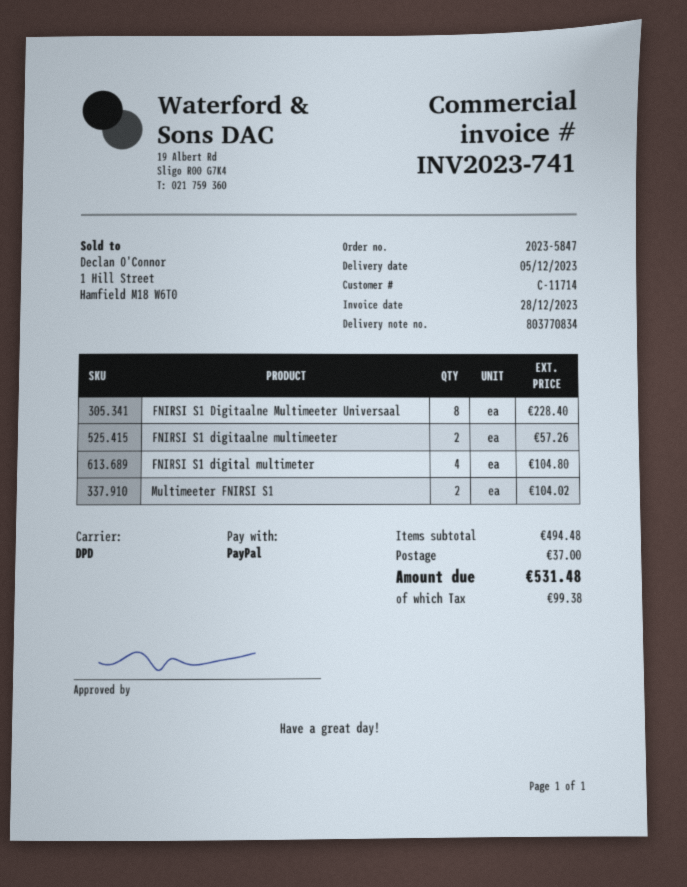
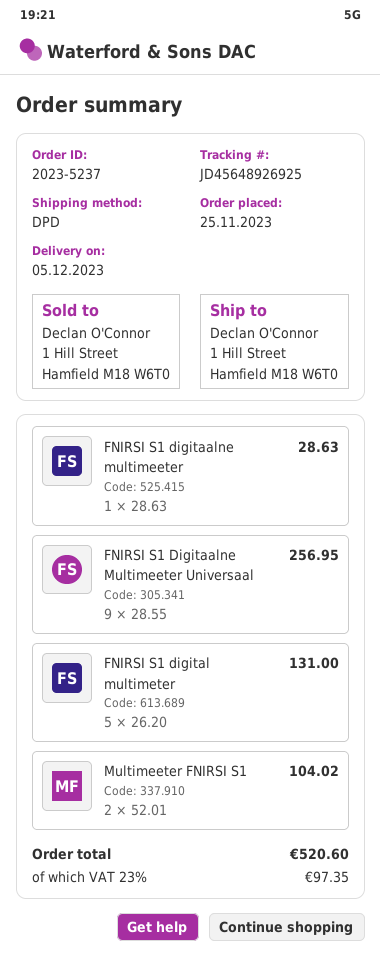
order number: 2023-5847 -> 2023-5237
FNIRSI S1 Digitaalne Multimeeter Universaal: 8 for 228.40 -> 9 for 256.95
FNIRSI S1 digitaalne multimeeter: 2 for 57.26 -> 1 for 28.63
FNIRSI S1 digital multimeter: 4 for 104.80 -> 5 for 131.00
shipping: 37.00 -> none
tax: 99.38 -> 97.35
total: 531.48 -> 520.60

